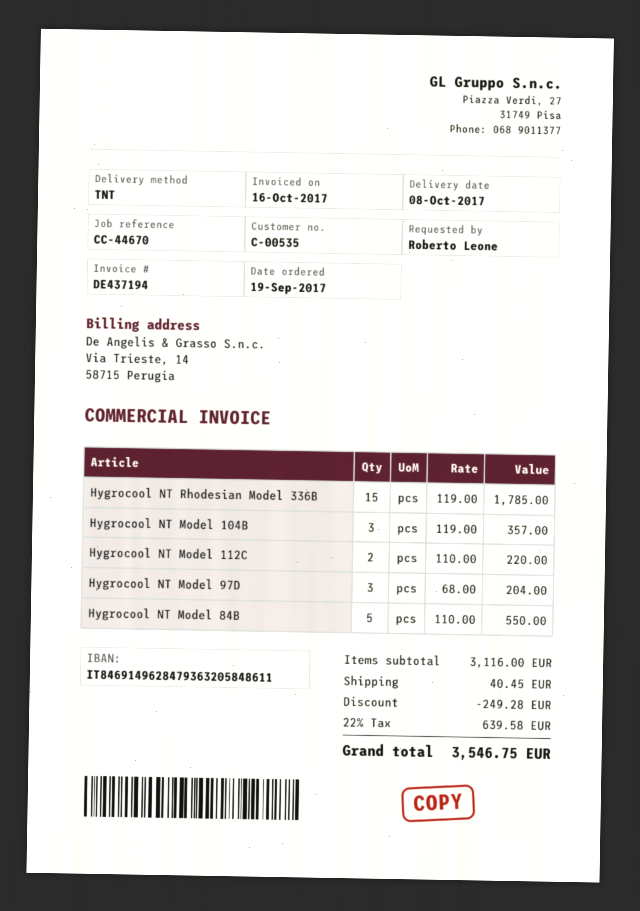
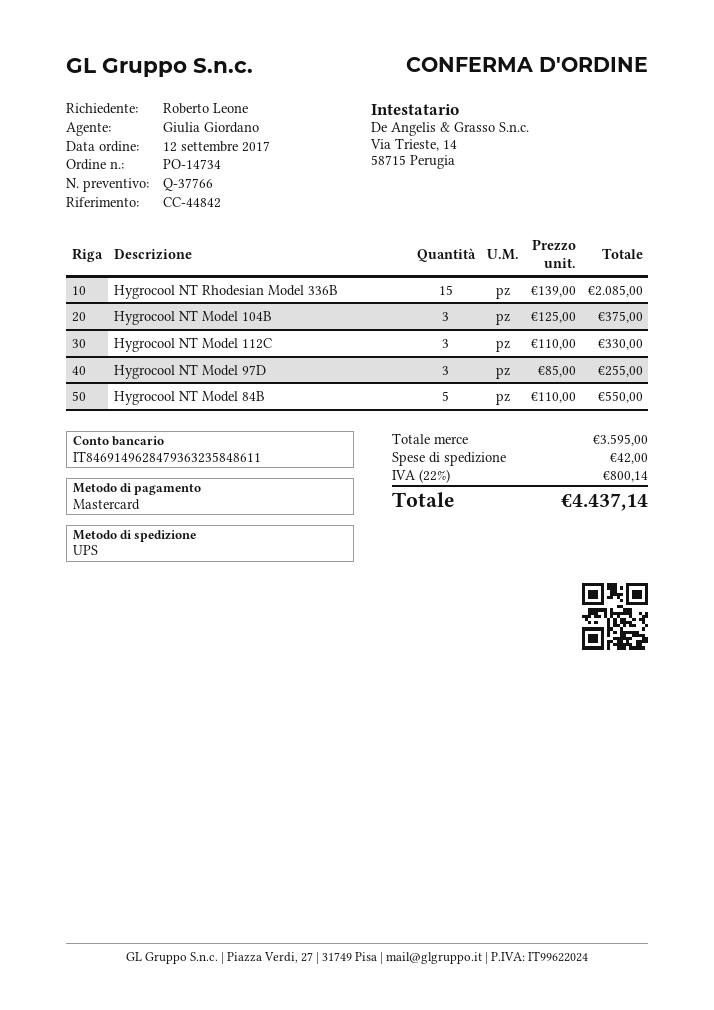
order date: 2017-09-19 -> 2017-09-12
reference: CC-44670 -> CC-44842
bank account: IT8469149628479363205848611 -> IT8469149628479363235848611
shipping method: TNT -> UPS
Hygrocool NT Rhodesian Model 336B: 15 x 119.00 = 1785.00 -> 15 x 139.00 = 2085.00
Hygrocool NT Model 104B: 3 x 119.00 = 357.00 -> 3 x 125.00 = 375.00
Hygrocool NT Model 112C: 2 x 110.00 = 220.00 -> 3 x 110.00 = 330.00
Hygrocool NT Model 97D: 3 x 68.00 = 204.00 -> 3 x 85.00 = 255.00
subtotal: 3116.00 -> 3595.00
discount: 249.28 -> none
shipping: 40.45 -> 42.00
tax: 22% = 639.58 -> 22% = 800.14
total: 3546.75 -> 4437.14

